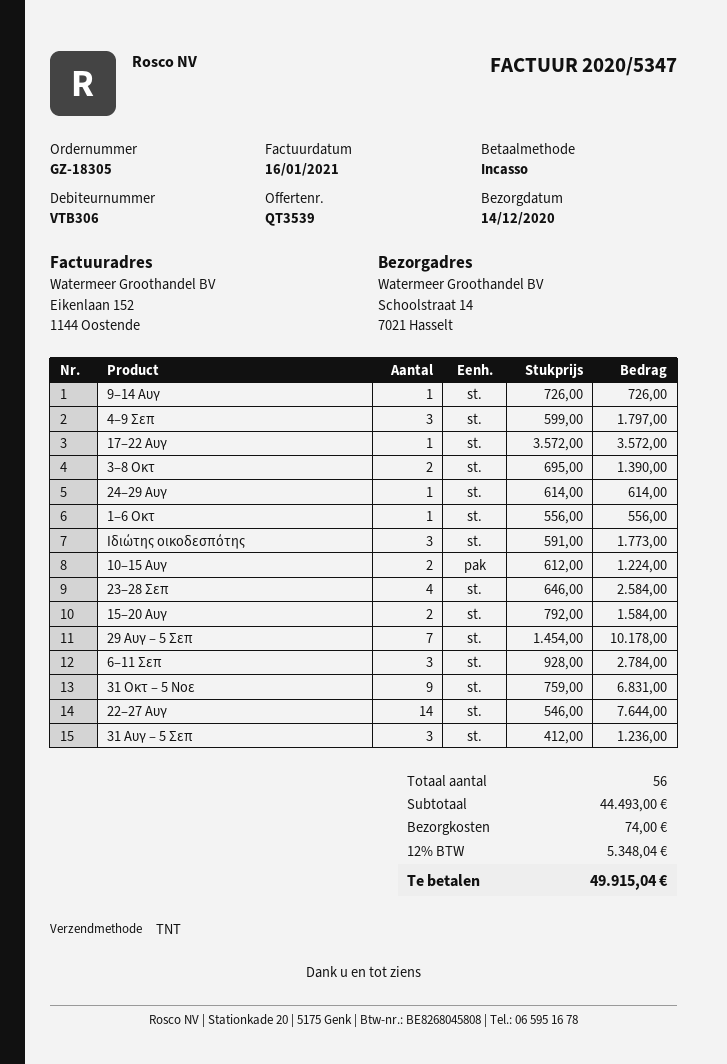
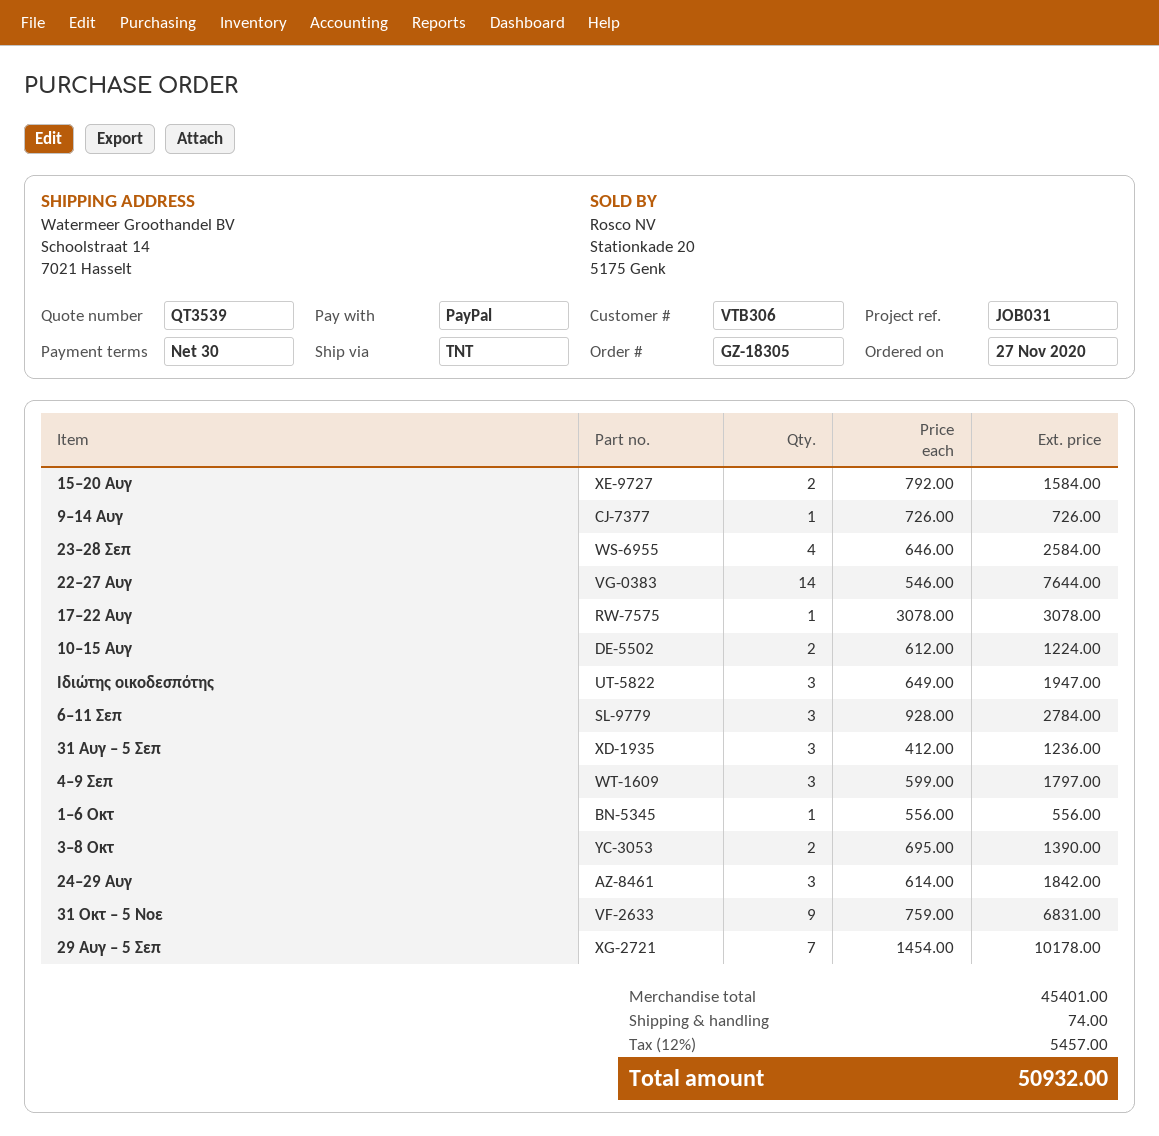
payment method: direct debit -> PayPal
17–22 Αυγ: 1 x 3572.00 = 3572.00 -> 1 x 3078.00 = 3078.00
24–29 Αυγ: 1 x 614.00 = 614.00 -> 3 x 614.00 = 1842.00
Ιδιώτης οικοδεσπότης: 3 x 591.00 = 1773.00 -> 3 x 649.00 = 1947.00
subtotal: 44493.00 -> 45401.00
tax: 12% = 5348.04 -> 12% = 5457.00
total: 49915.04 -> 50932.00

